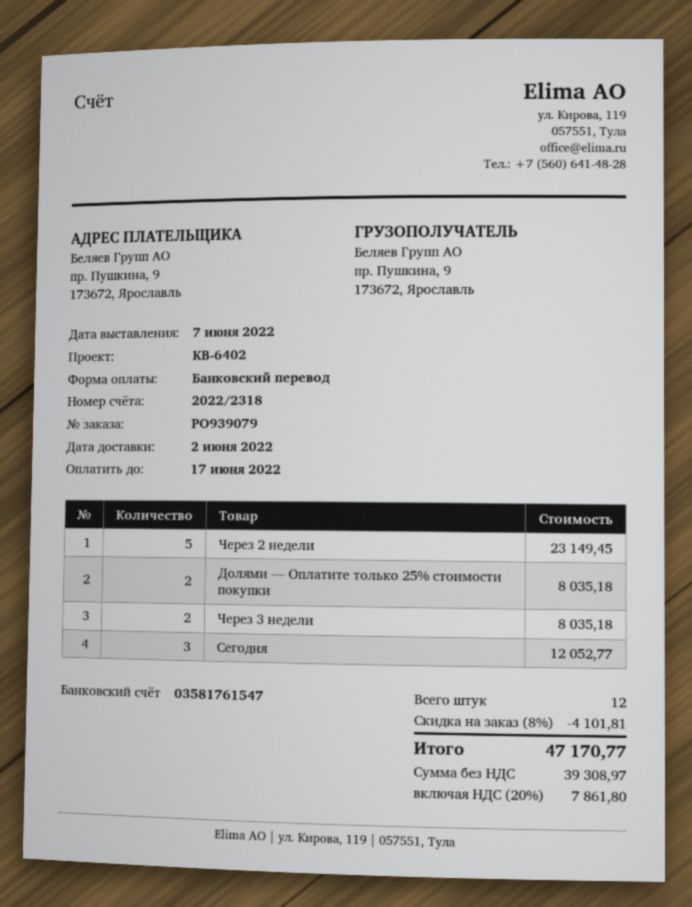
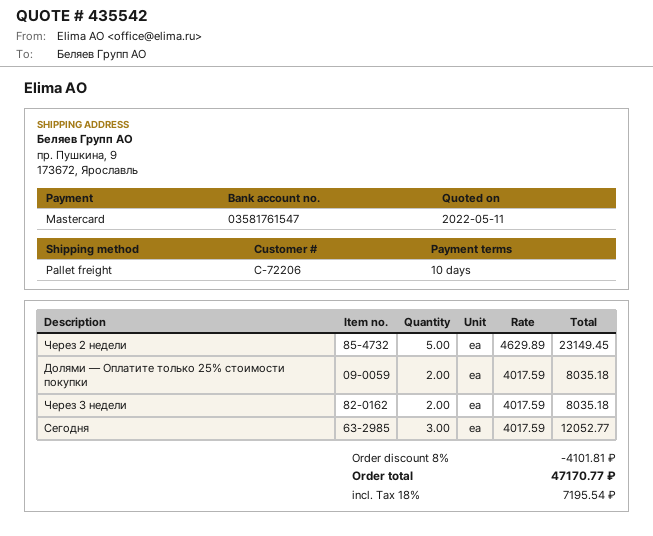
payment method: bank transfer -> Mastercard
tax: 20% = 7861.80 -> 18% = 7195.54

